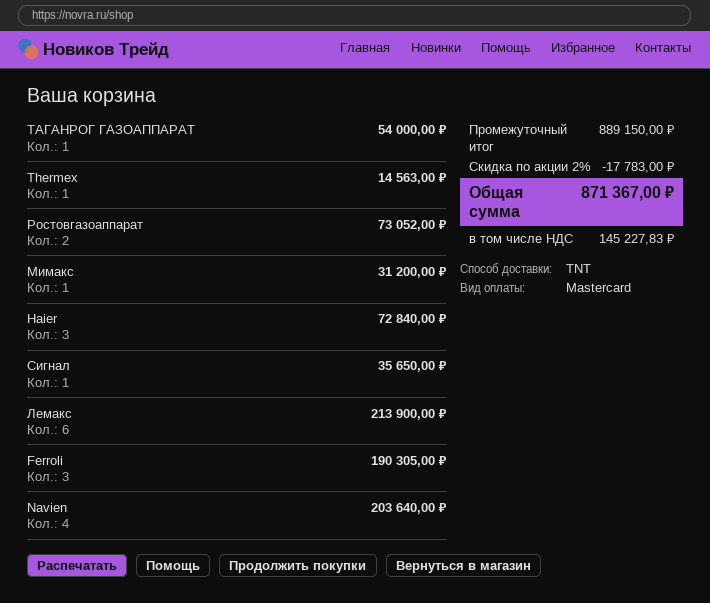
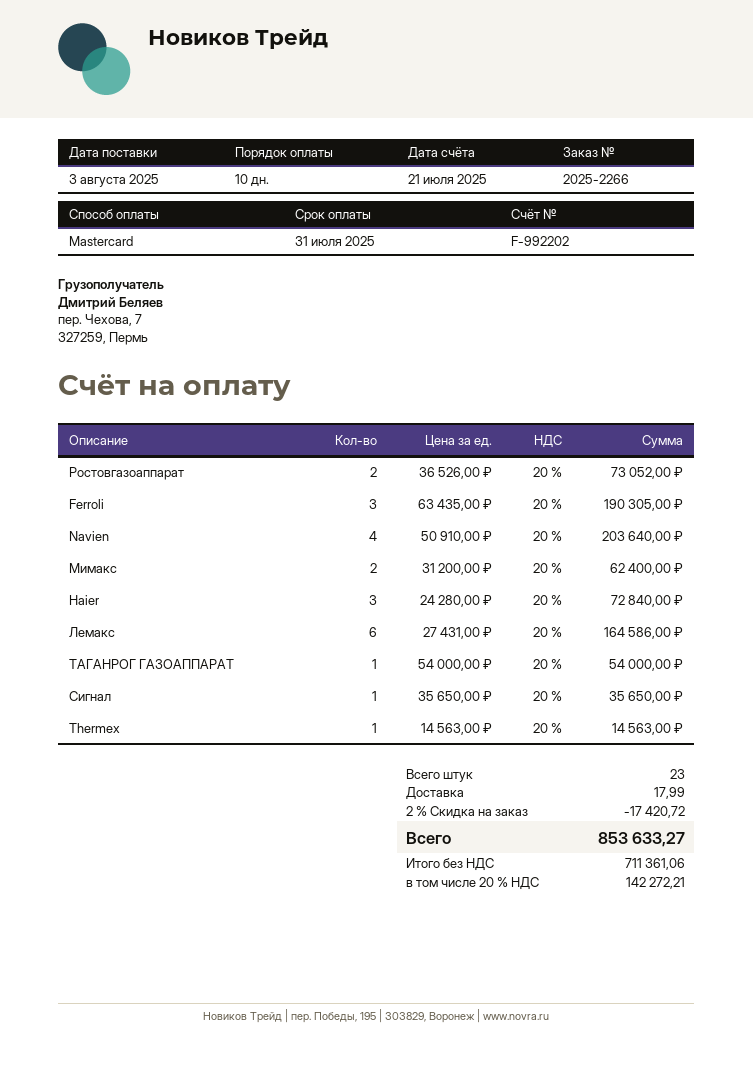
Мимакс: 1 for 31200.00 -> 2 for 62400.00
Лемакс: 6 for 213900.00 -> 6 for 164586.00
discount: 2% = 17783.00 -> 2% = 17420.72
shipping: none -> 17.99
tax: 145227.83 -> 142272.21
total: 871367.00 -> 853633.27

